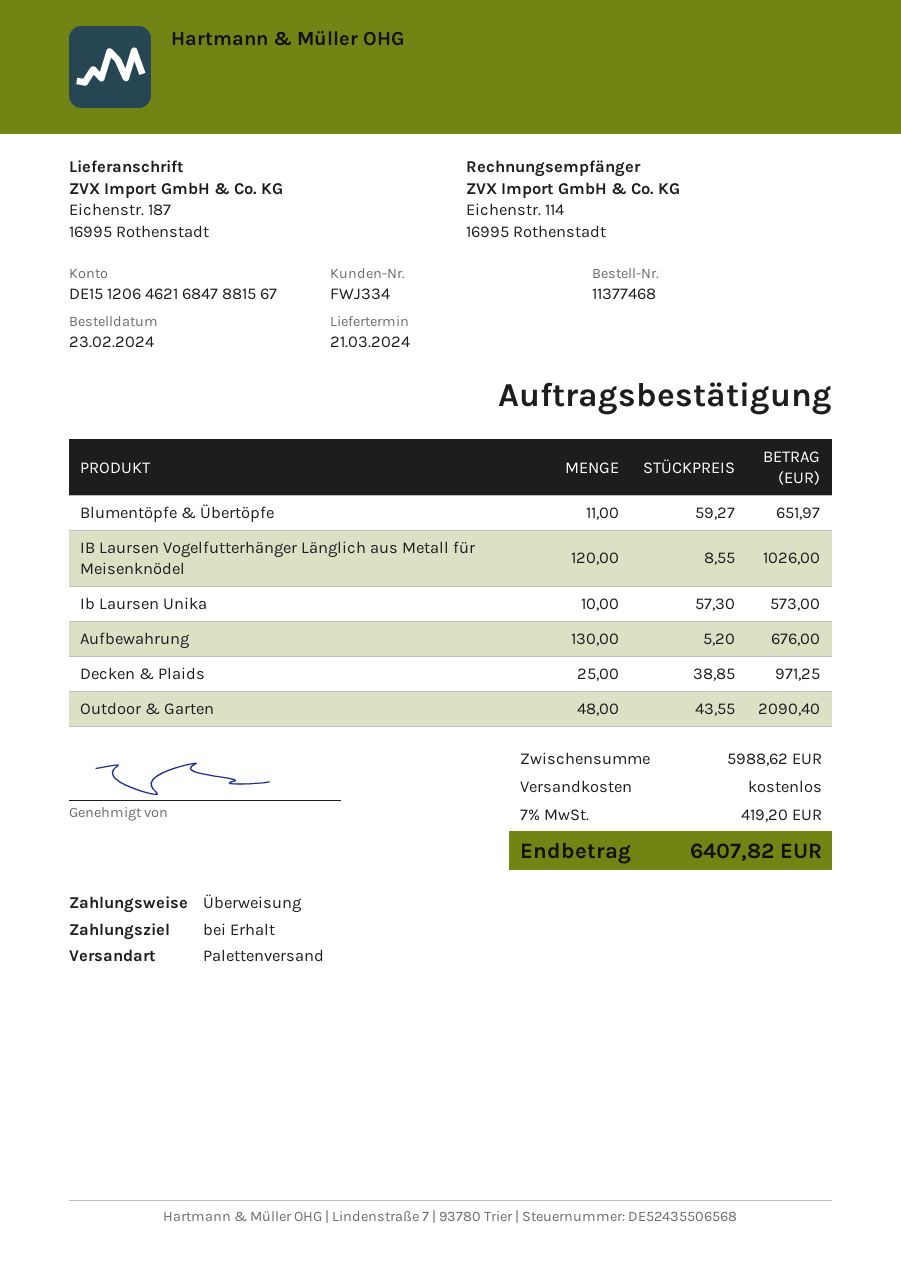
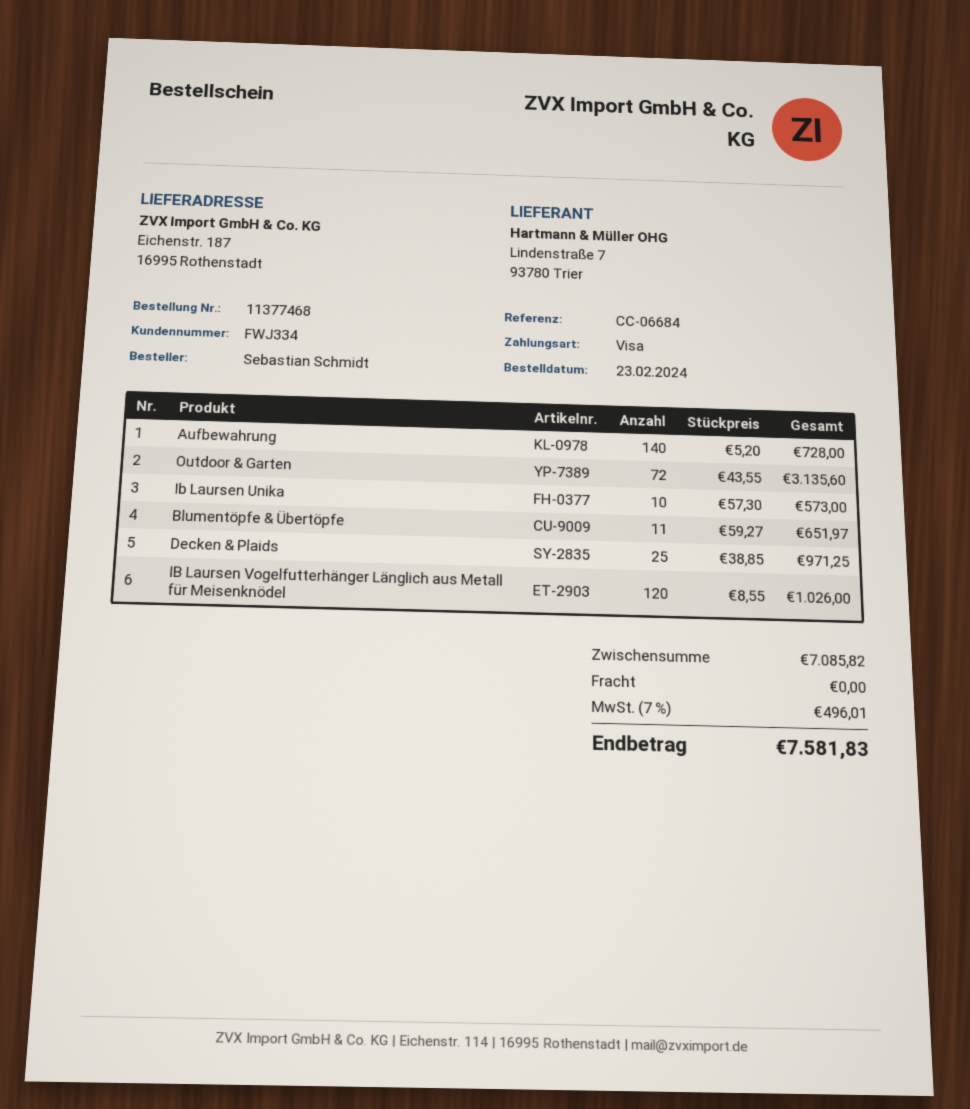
payment method: bank transfer -> Visa
Aufbewahrung: 130 x 5.20 = 676.00 -> 140 x 5.20 = 728.00
Outdoor & Garten: 48 x 43.55 = 2090.40 -> 72 x 43.55 = 3135.60
subtotal: 5988.62 -> 7085.82
tax: 7% = 419.20 -> 7% = 496.01
total: 6407.82 -> 7581.83

